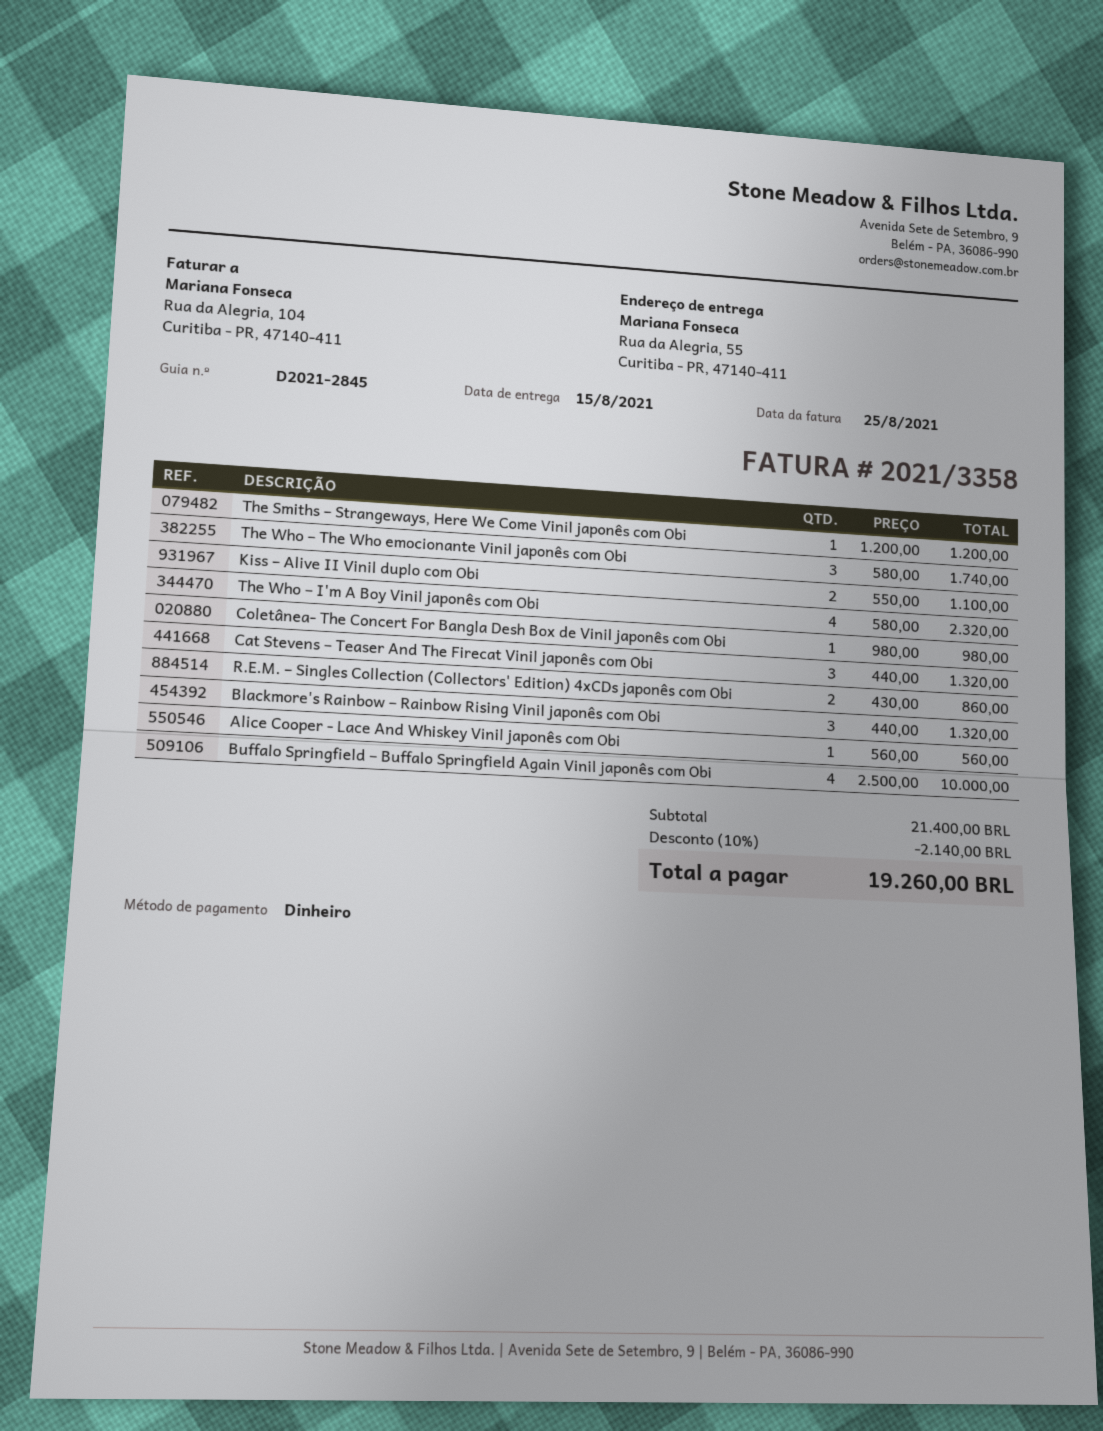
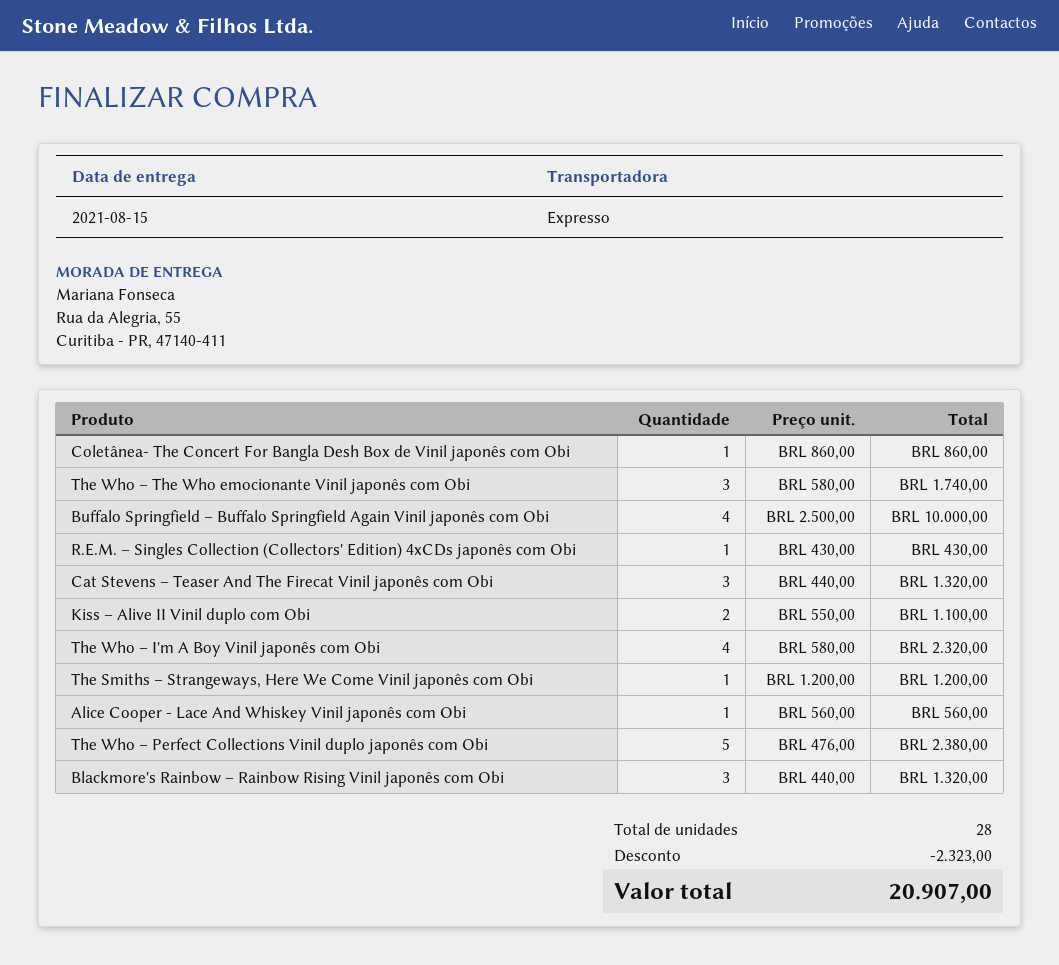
Coletânea- The Concert For Bangla Desh Box de Vinil japonês com Obi: 1 x 980.00 = 980.00 -> 1 x 860.00 = 860.00
R.E.M. – Singles Collection (Collectors' Edition) 4xCDs japonês com Obi: 2 x 430.00 = 860.00 -> 1 x 430.00 = 430.00
The Who – Perfect Collections Vinil duplo japonês com Obi: none -> 5 x 476.00 = 2380.00
discount: 2140.00 -> 2323.00
total: 19260.00 -> 20907.00

